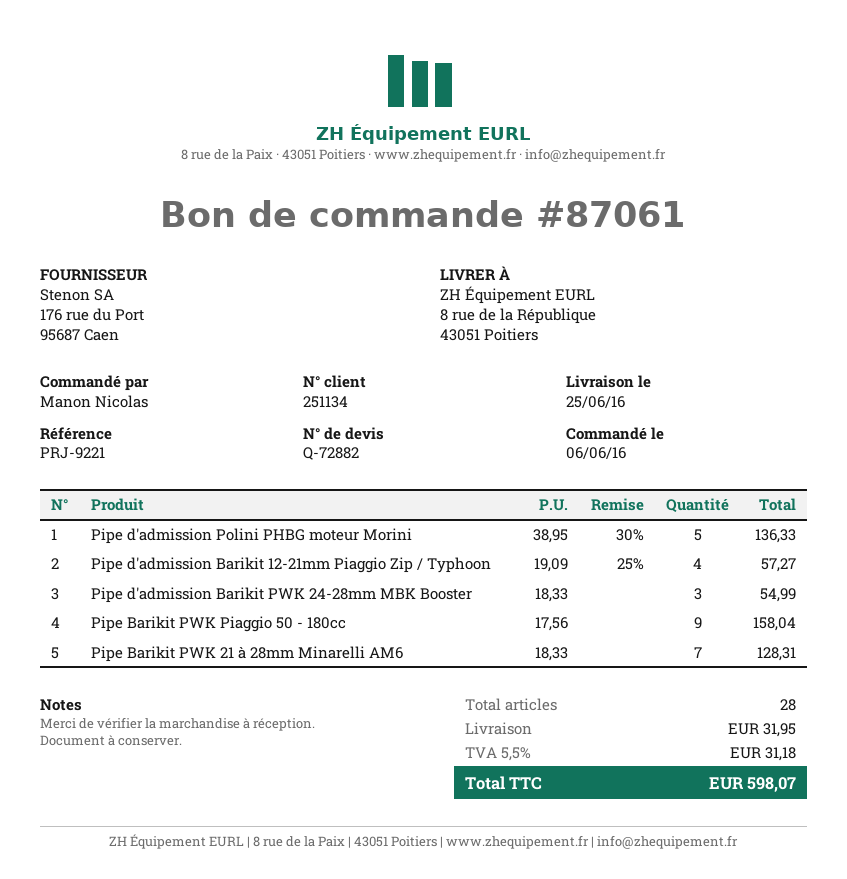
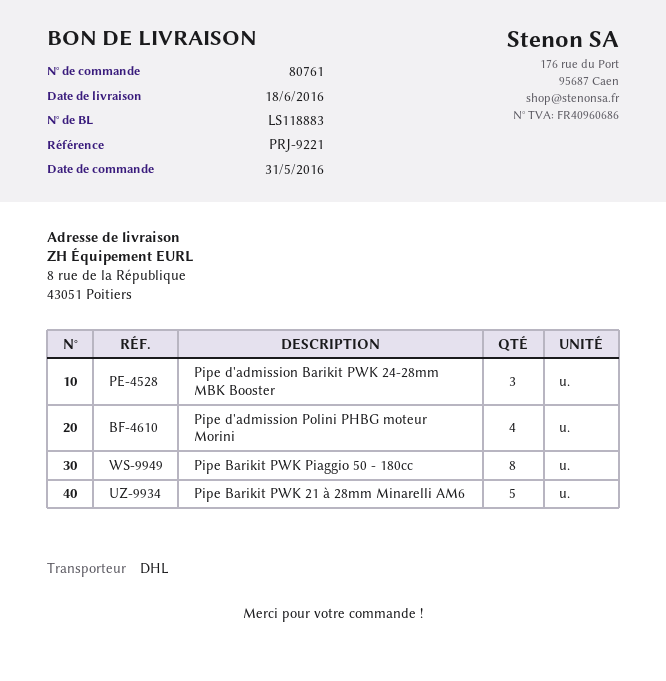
order number: 87061 -> 80761
order date: 2016-06-06 -> 2016-05-31
delivery date: 2016-06-25 -> 2016-06-18
Pipe d'admission Polini PHBG moteur Morini: 5 -> 4
Pipe d'admission Barikit 12-21mm Piaggio Zip / Typhoon: 4 -> none
Pipe Barikit PWK Piaggio 50 - 180cc: 9 -> 8
Pipe Barikit PWK 21 à 28mm Minarelli AM6: 7 -> 5

